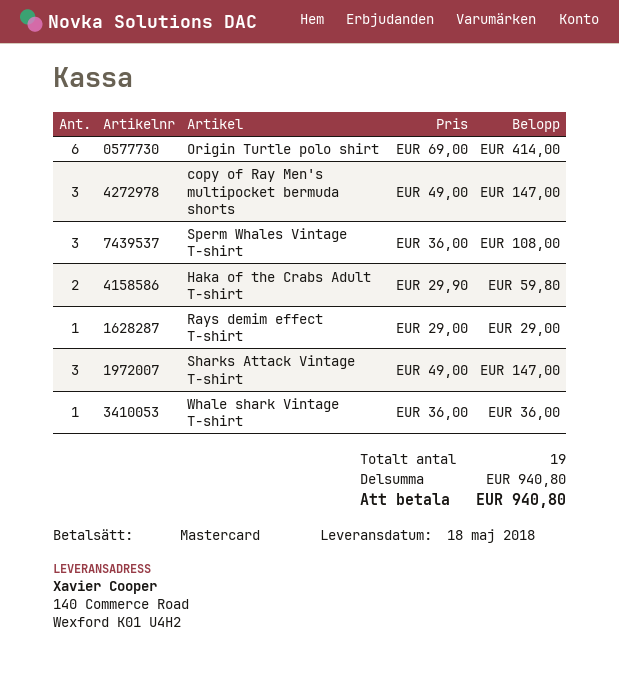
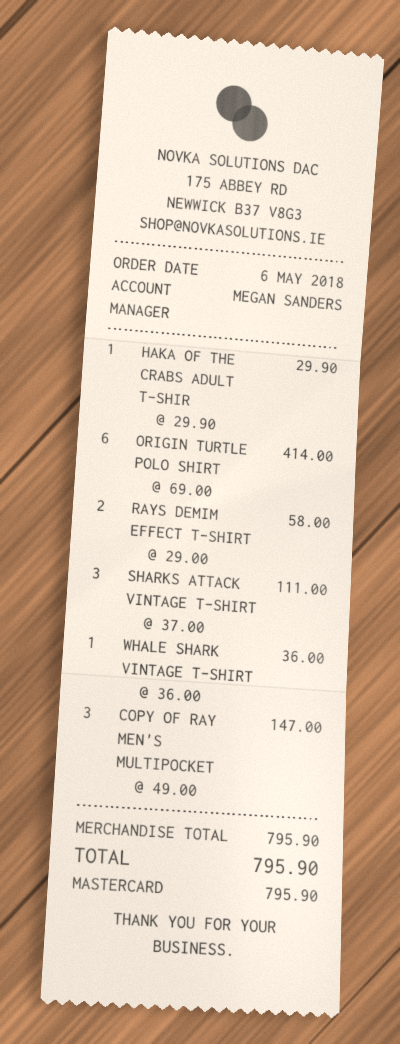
Sperm Whales Vintage T-shirt: 3 x 36.00 = 108.00 -> none
Haka of the Crabs Adult T-shirt: 2 x 29.90 = 59.80 -> 1 x 29.90 = 29.90
Rays demim effect T-shirt: 1 x 29.00 = 29.00 -> 2 x 29.00 = 58.00
Sharks Attack Vintage T-shirt: 3 x 49.00 = 147.00 -> 3 x 37.00 = 111.00
subtotal: 940.80 -> 795.90
total: 940.80 -> 795.90

